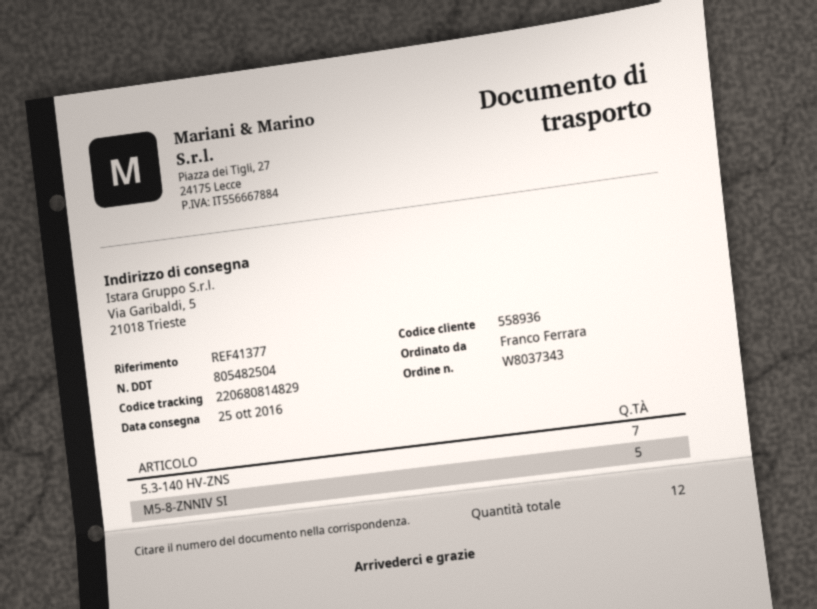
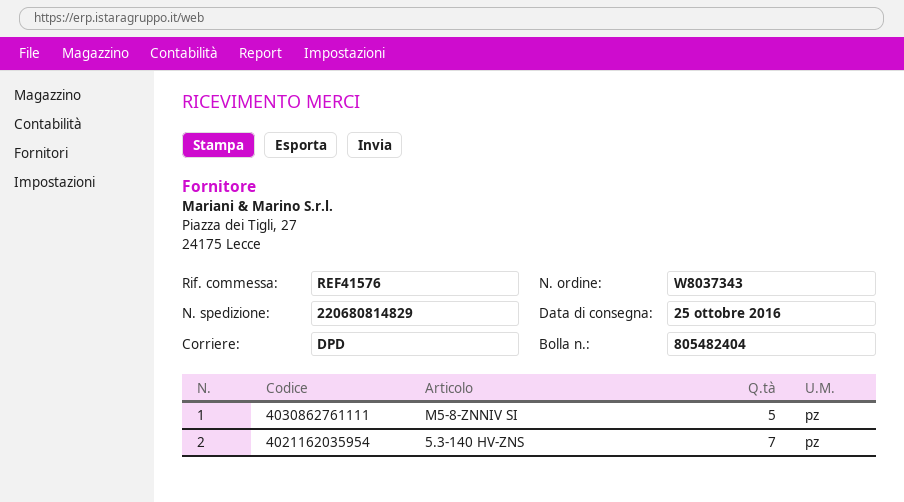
delivery note number: 805482504 -> 805482404
reference: REF41377 -> REF41576

